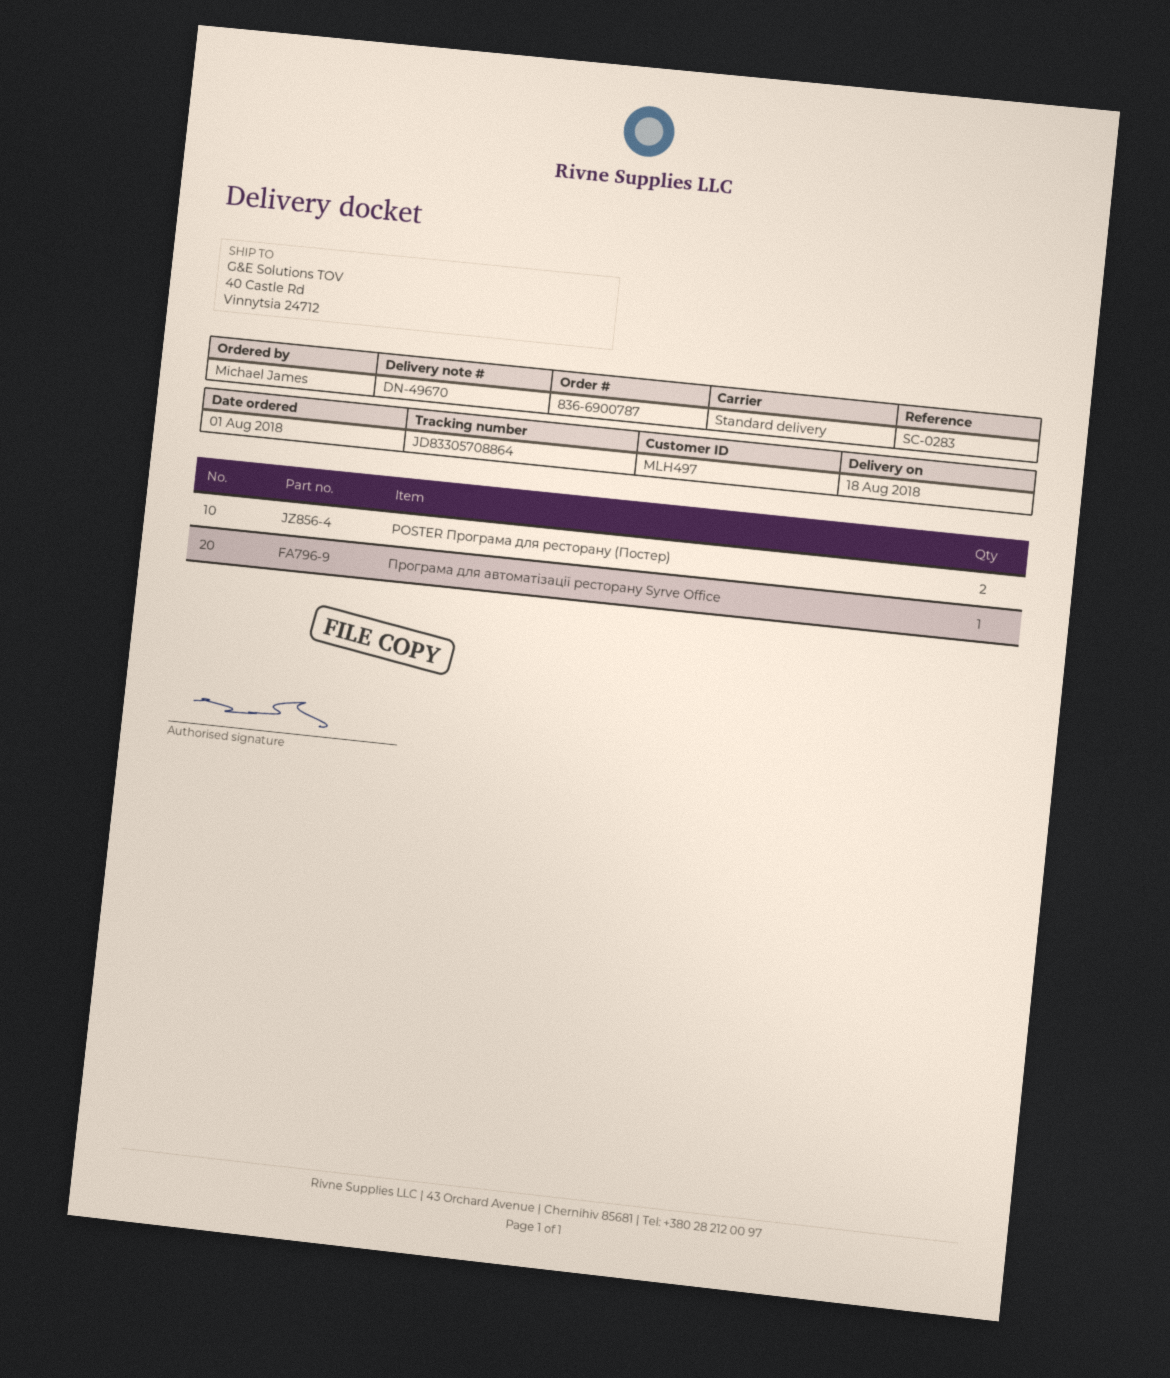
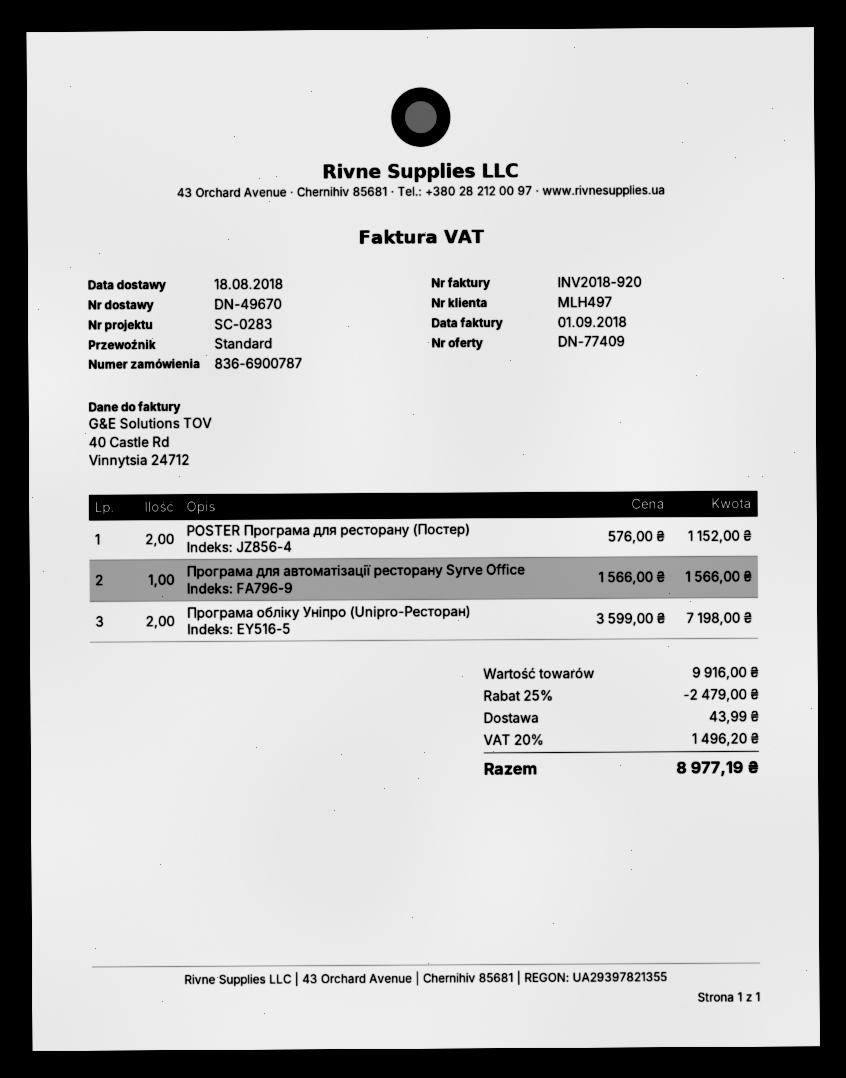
Програма обліку Уніпро (Unipro-Ресторан): none -> 2

